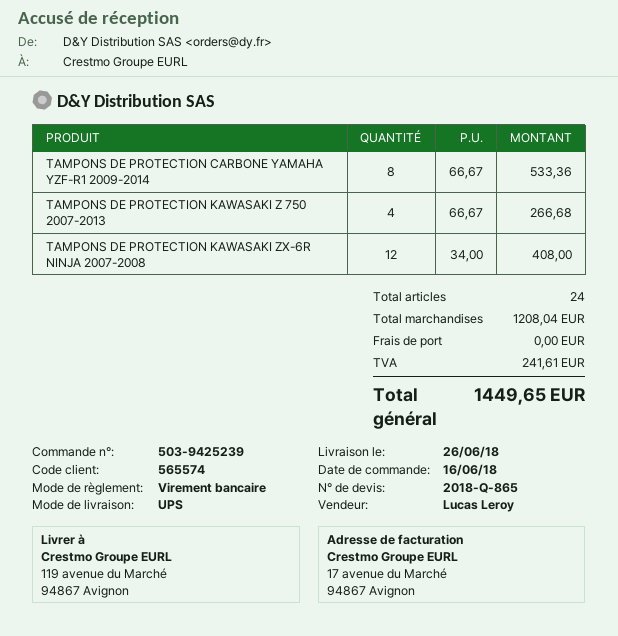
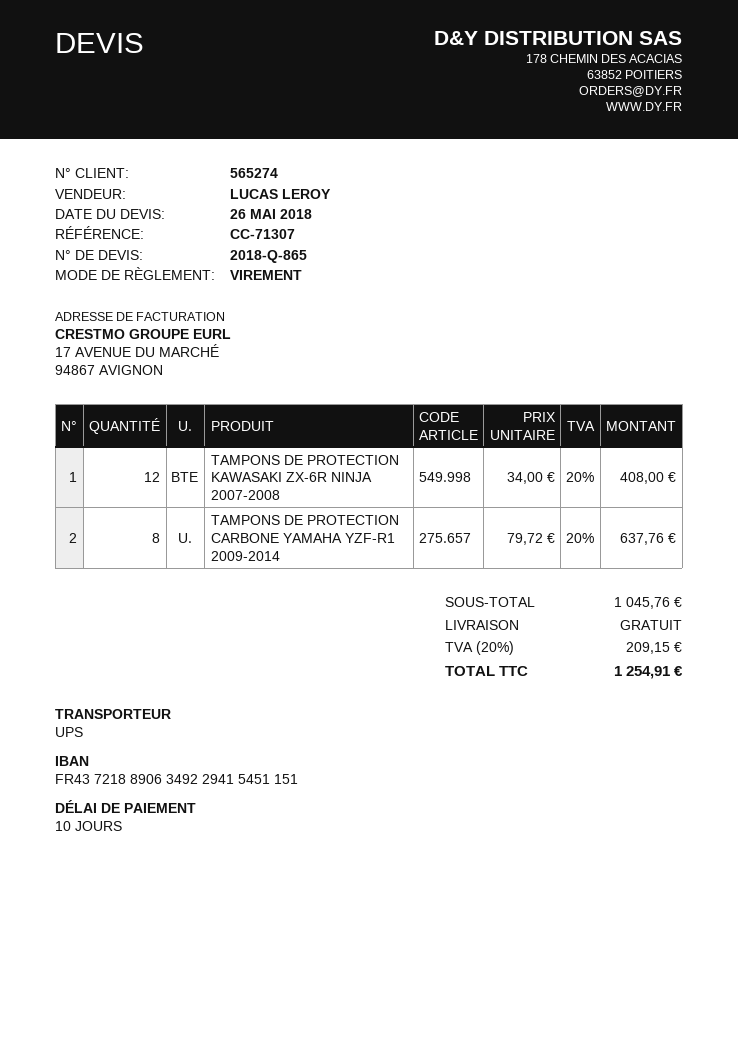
customer number: 565574 -> 565274
TAMPONS DE PROTECTION CARBONE YAMAHA YZF-R1 2009-2014: 8 x 66.67 = 533.36 -> 8 x 79.72 = 637.76
TAMPONS DE PROTECTION KAWASAKI Z 750 2007-2013: 4 x 66.67 = 266.68 -> none
subtotal: 1208.04 -> 1045.76
tax: 241.61 -> 209.15
total: 1449.65 -> 1254.91

